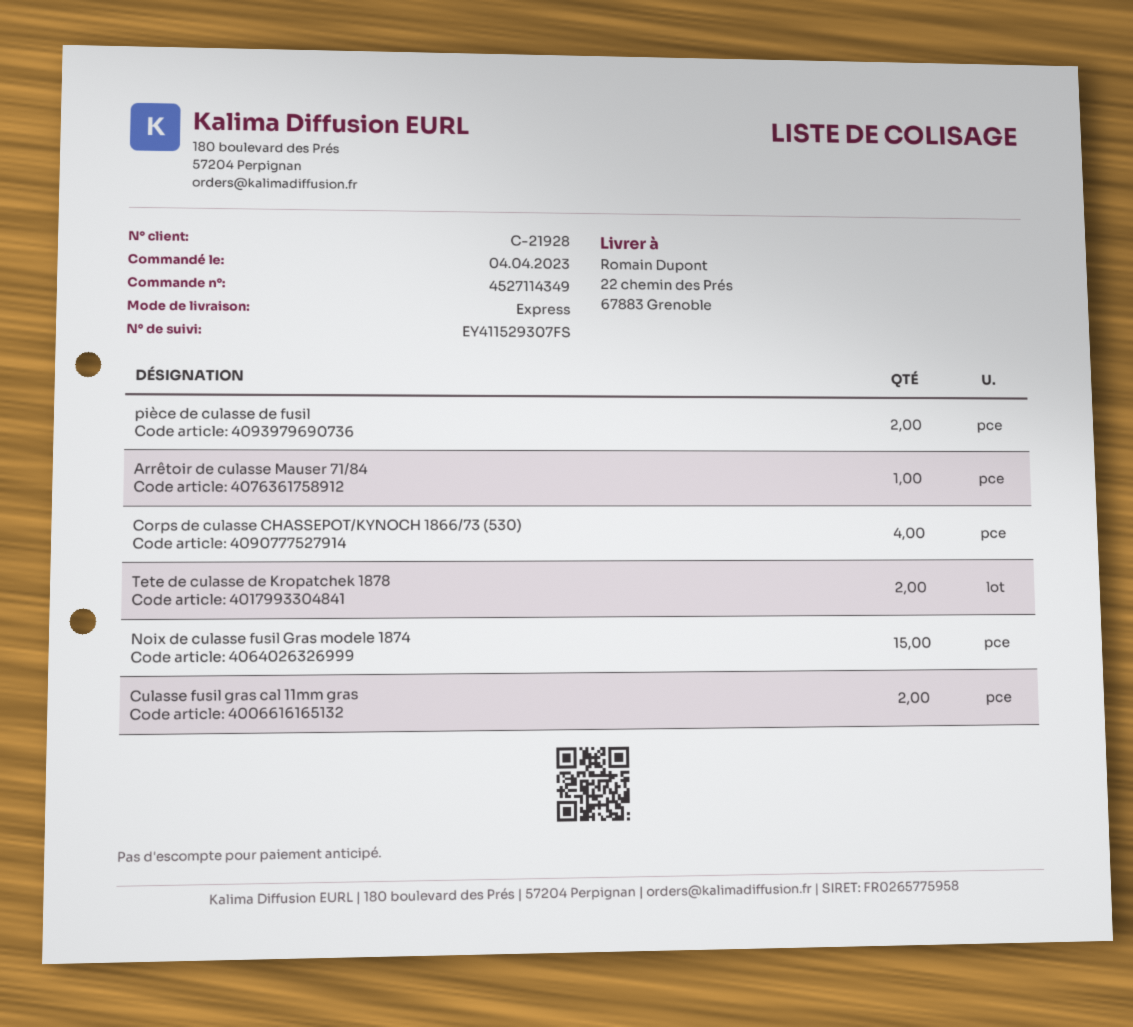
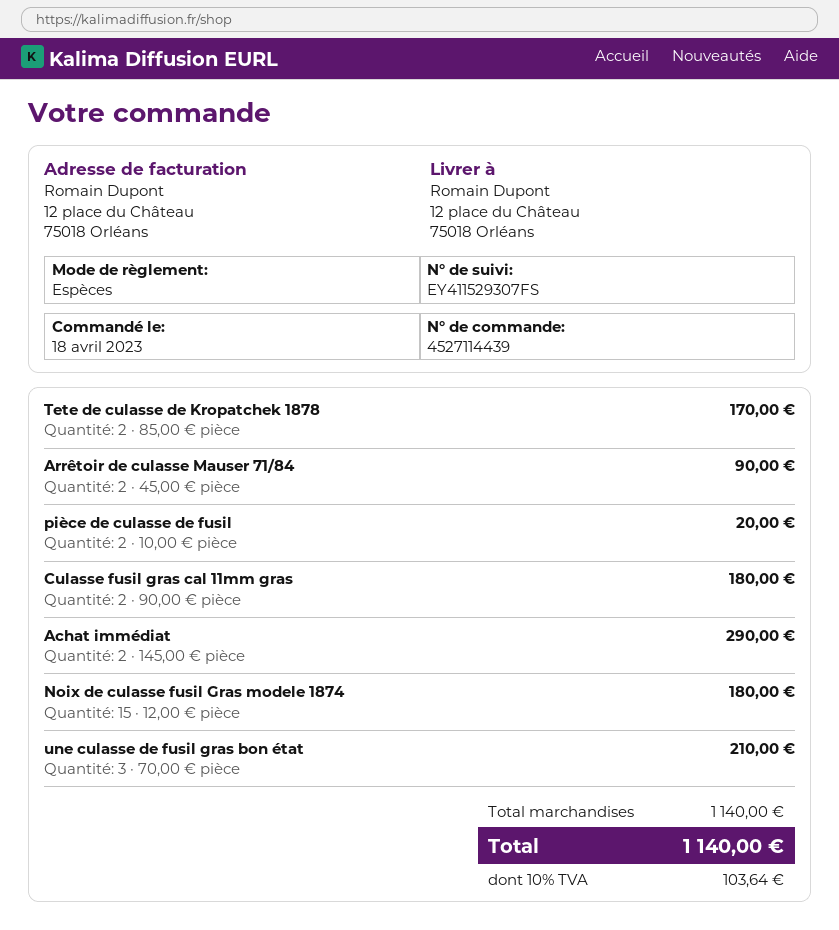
order number: 4527114349 -> 4527114439
order date: 2023-04-04 -> 2023-04-18
ship to: 22 chemin des Prés, 67883 Grenoble -> 12 place du Château, 75018 Orléans
Arrêtoir de culasse Mauser 71/84: 1 -> 2
Corps de culasse CHASSEPOT/KYNOCH 1866/73 (530): 4 -> none
Achat immédiat: none -> 2
une culasse de fusil gras bon état: none -> 3

